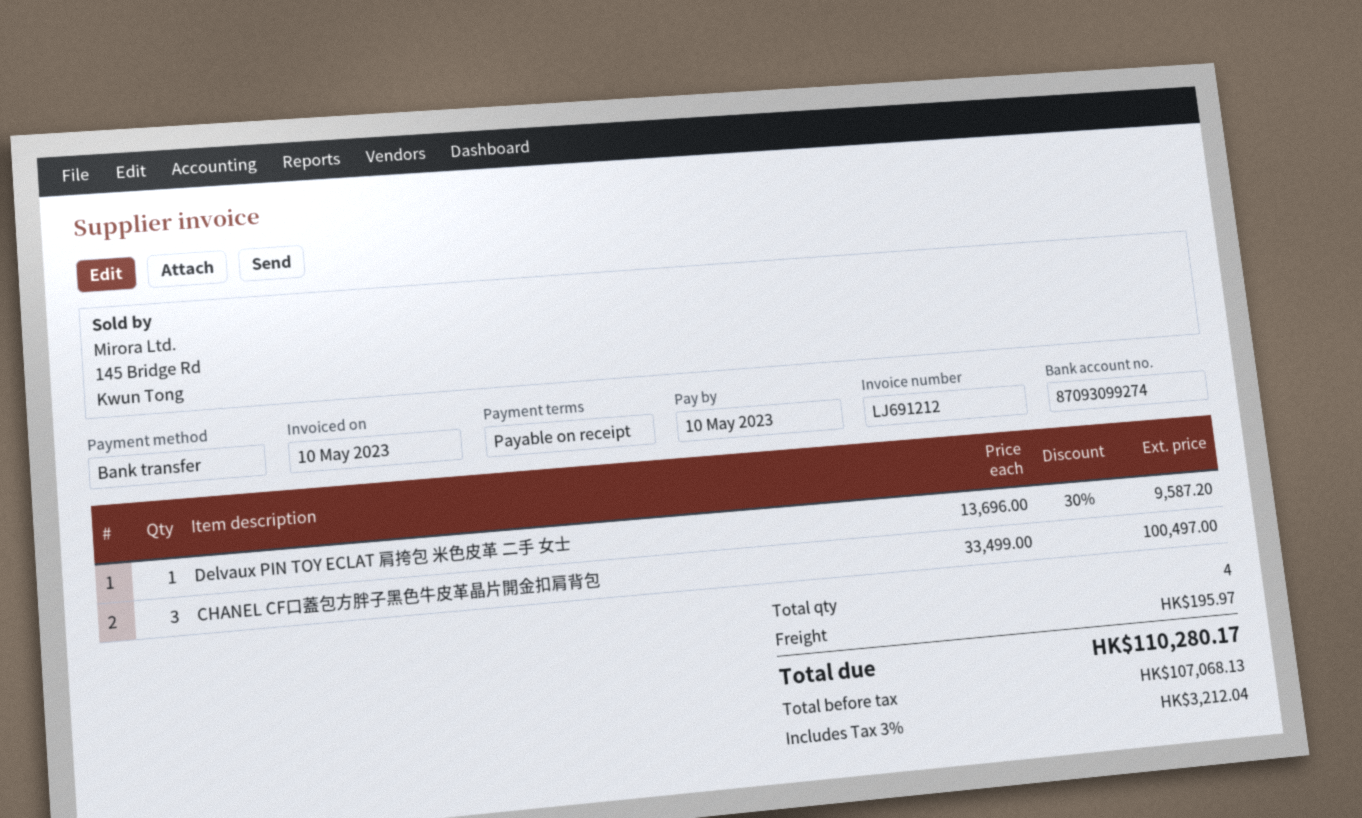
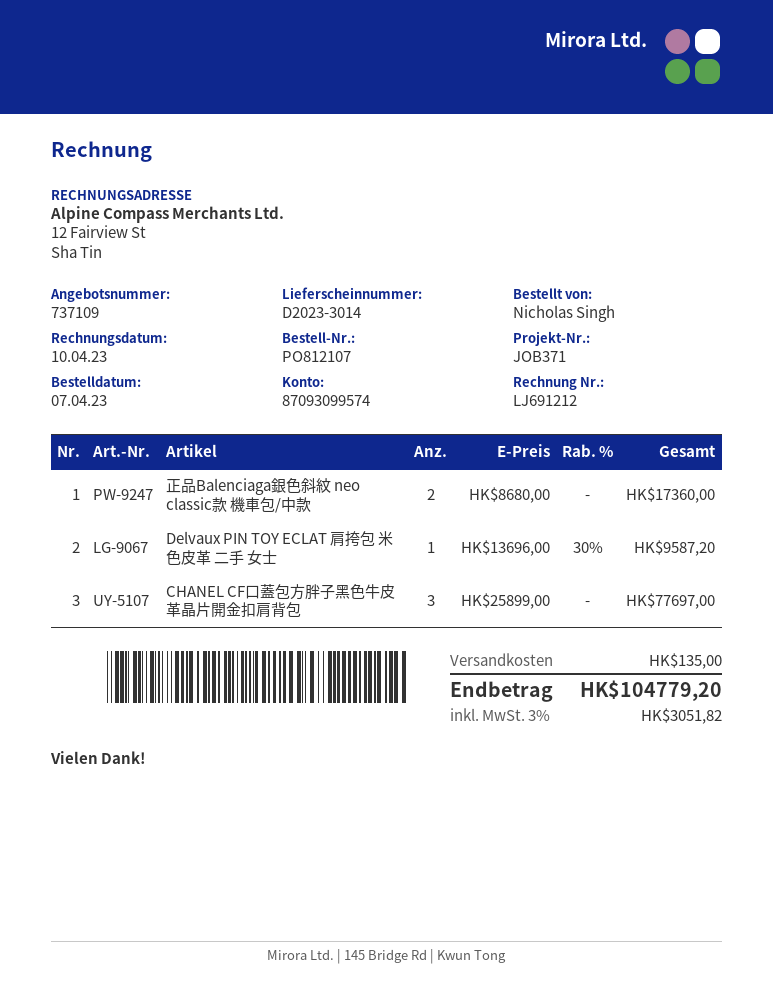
invoice date: 2023-05-10 -> 2023-04-10
bank account: 87093099274 -> 87093099574
CHANEL CF口蓋包方胖子黑色牛皮革晶片開金扣肩背包: 3 x 33499.00 = 100497.00 -> 3 x 25899.00 = 77697.00
正品Balenciaga銀色斜紋 neo classic款 機車包/中款: none -> 2 x 8680.00 = 17360.00
shipping: 195.97 -> 135.00
tax: 3% = 3212.04 -> 3% = 3051.82
total: 110280.17 -> 104779.20

